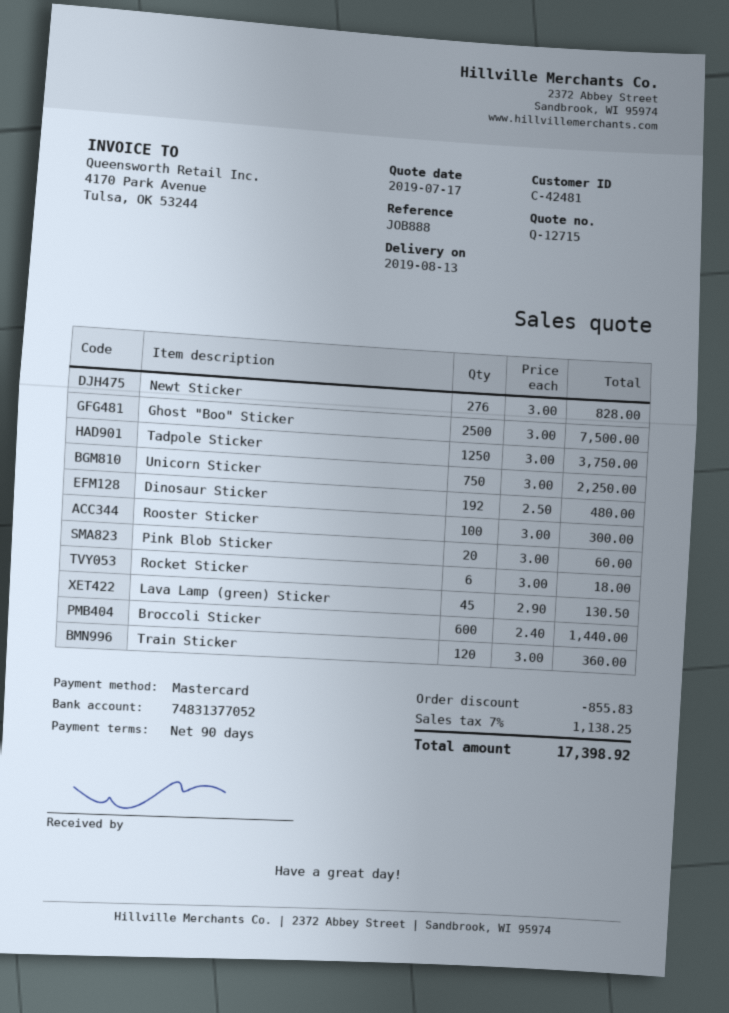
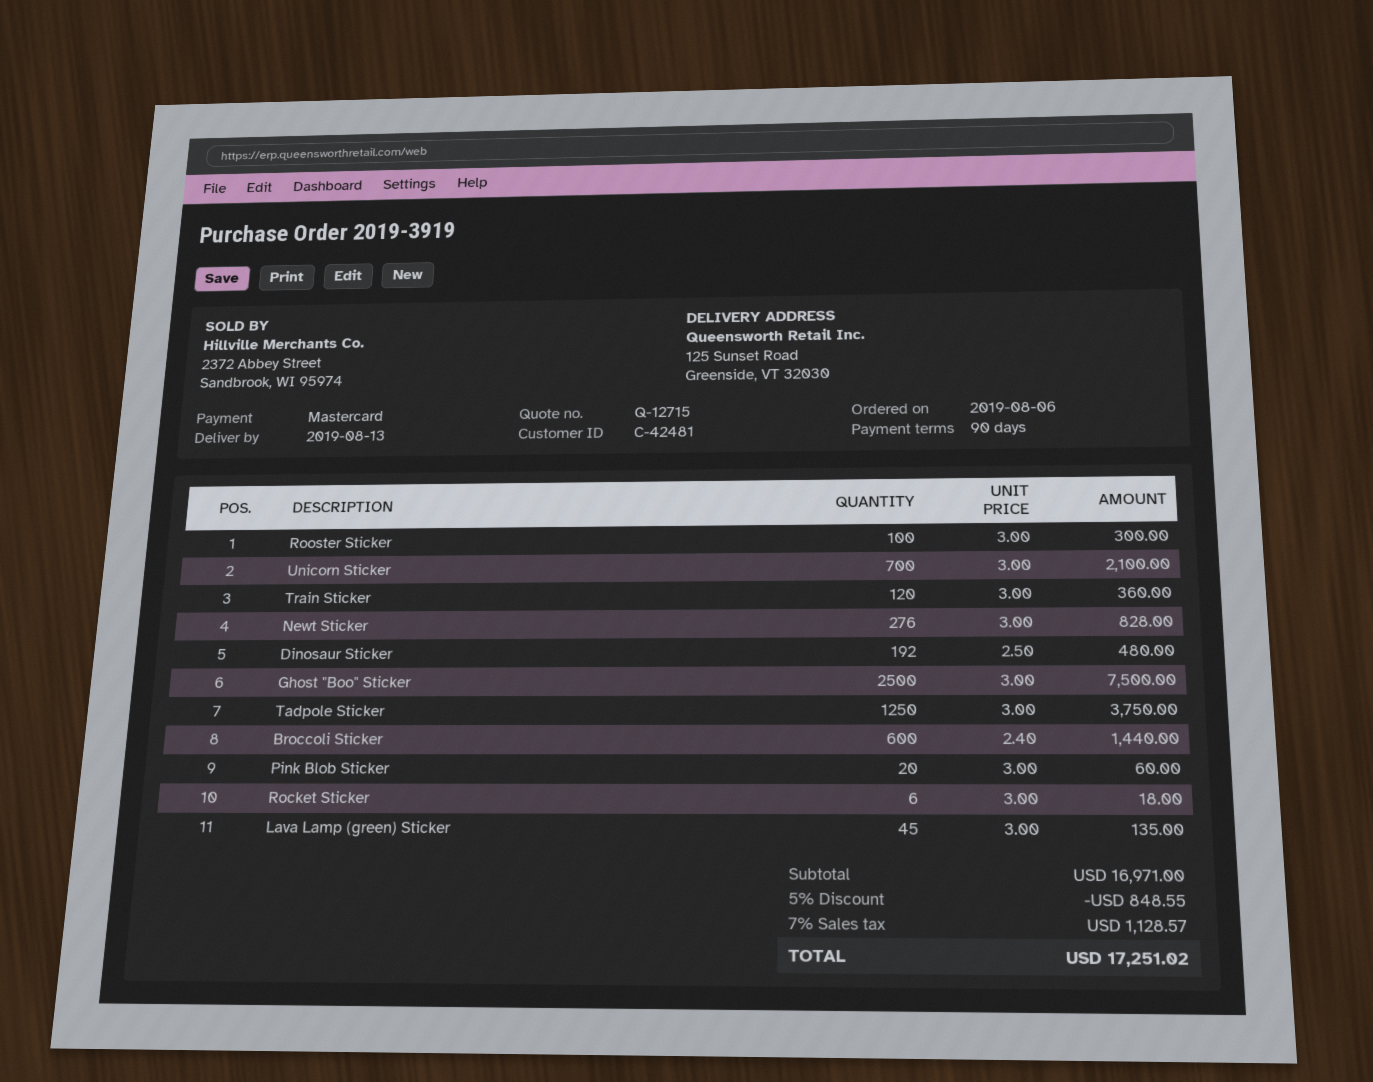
Unicorn Sticker: 750 x 3.00 = 2250.00 -> 700 x 3.00 = 2100.00
Lava Lamp (green) Sticker: 45 x 2.90 = 130.50 -> 45 x 3.00 = 135.00
discount: 855.83 -> 848.55
tax: 7% = 1138.25 -> 7% = 1128.57
total: 17398.92 -> 17251.02

